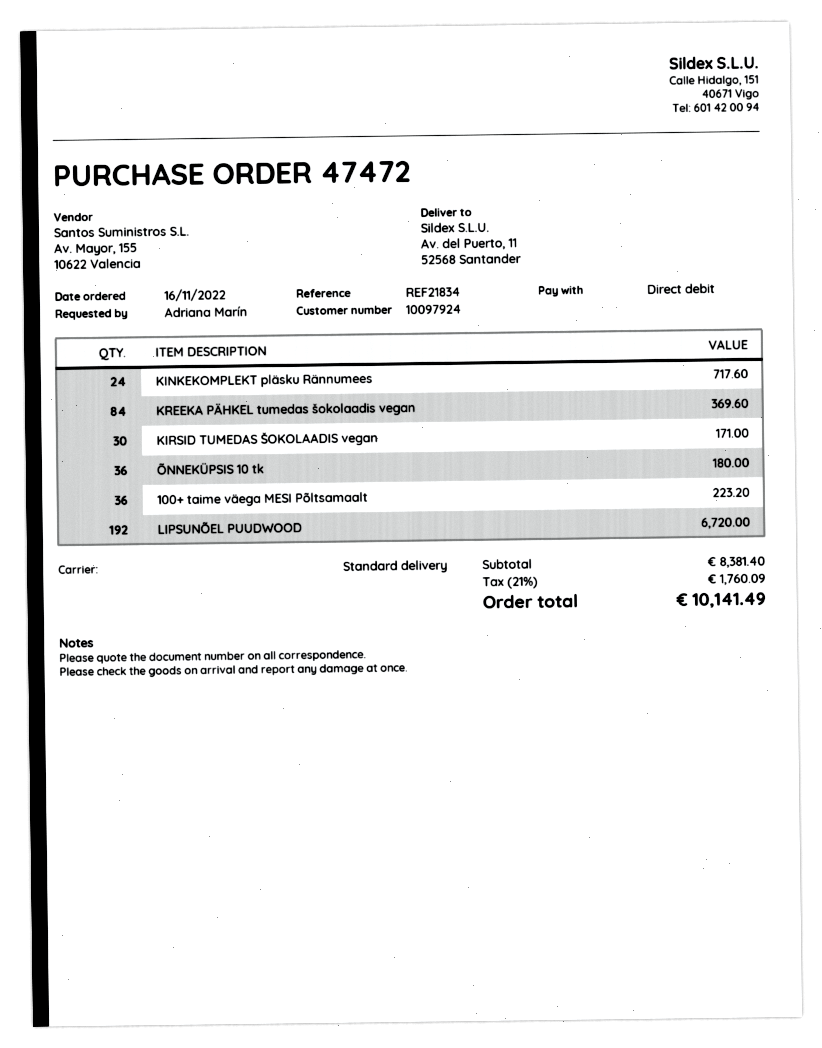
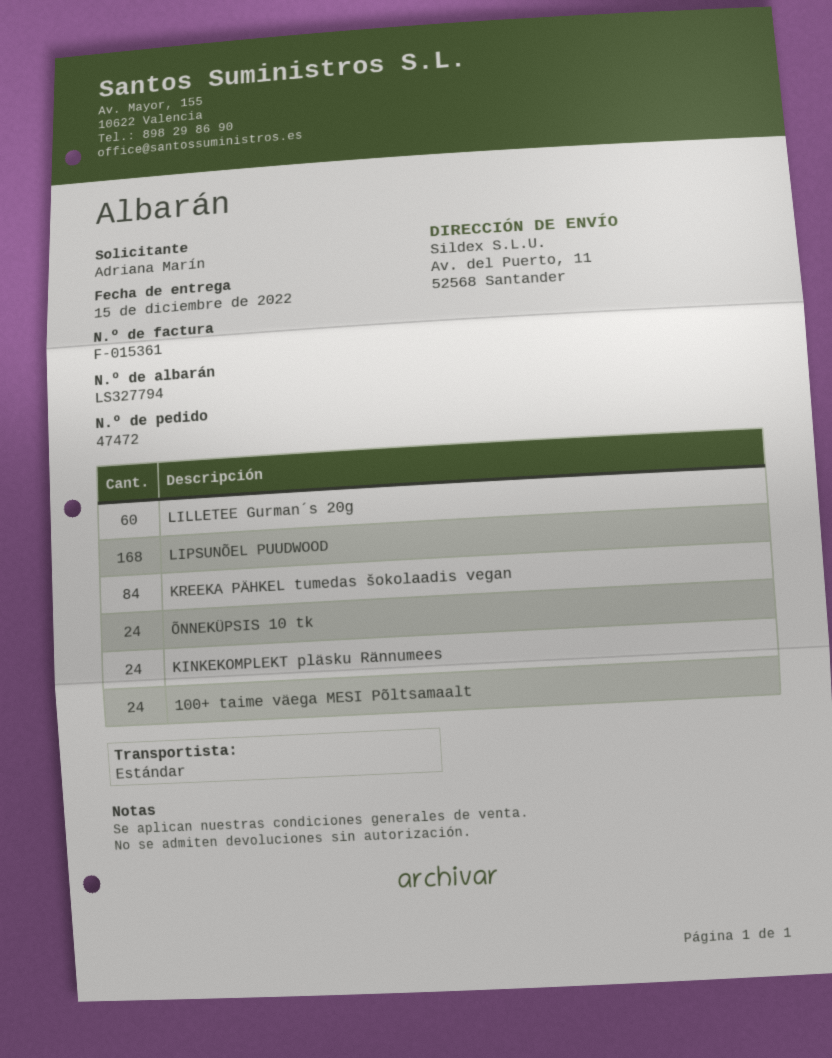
KIRSID TUMEDAS ŠOKOLAADIS vegan: 30 -> none
ÕNNEKÜPSIS 10 tk: 36 -> 24
100+ taime väega MESI Põltsamaalt: 36 -> 24
LIPSUNÕEL PUUDWOOD: 192 -> 168
LILLETEE Gurman´s 20g: none -> 60

